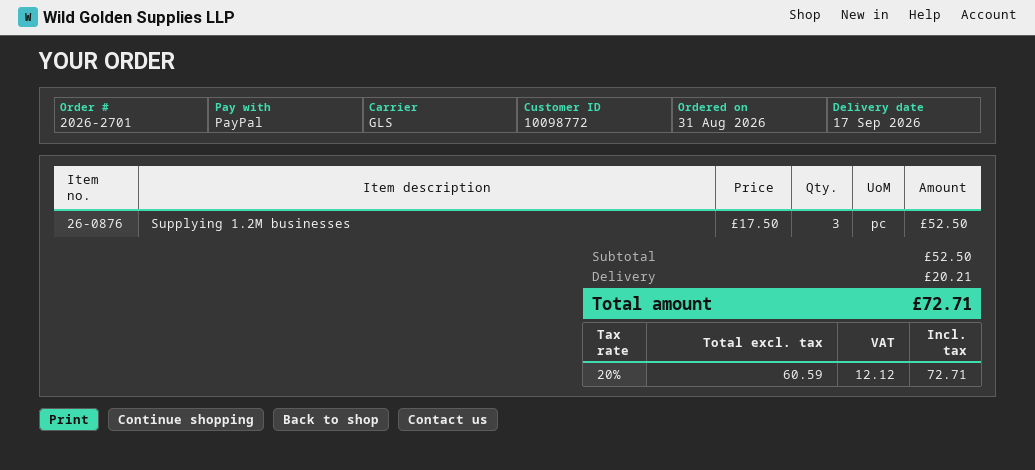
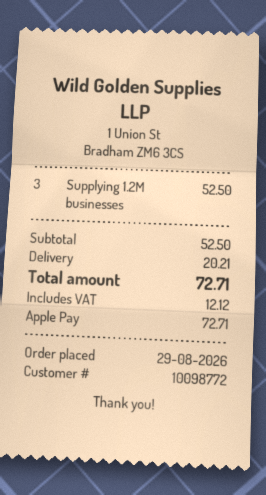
order date: 2026-08-31 -> 2026-08-29
payment method: PayPal -> Apple Pay

